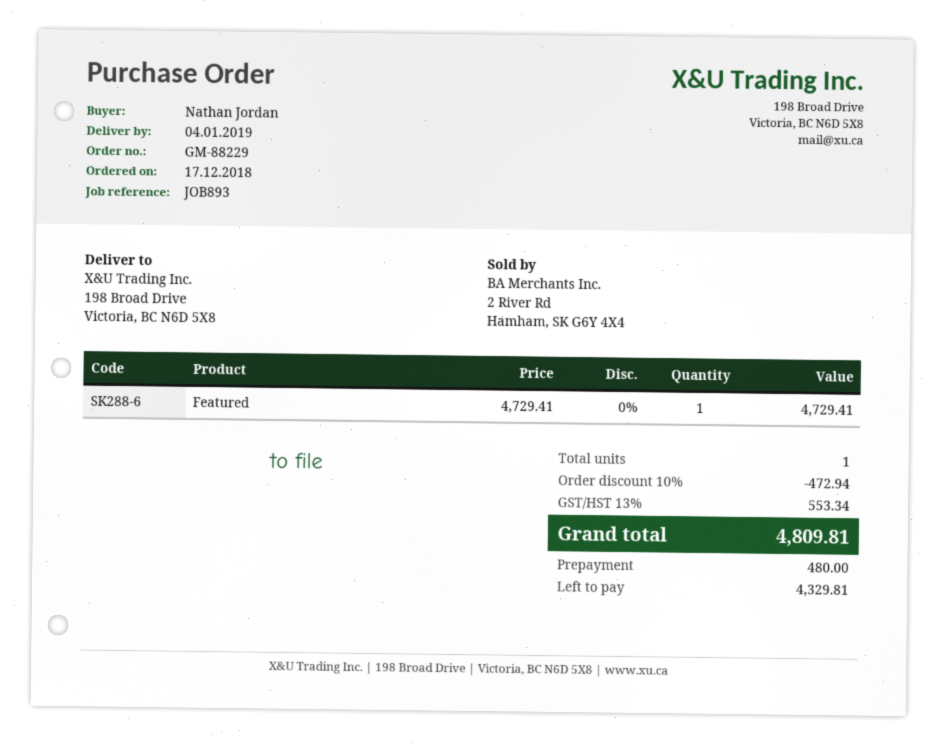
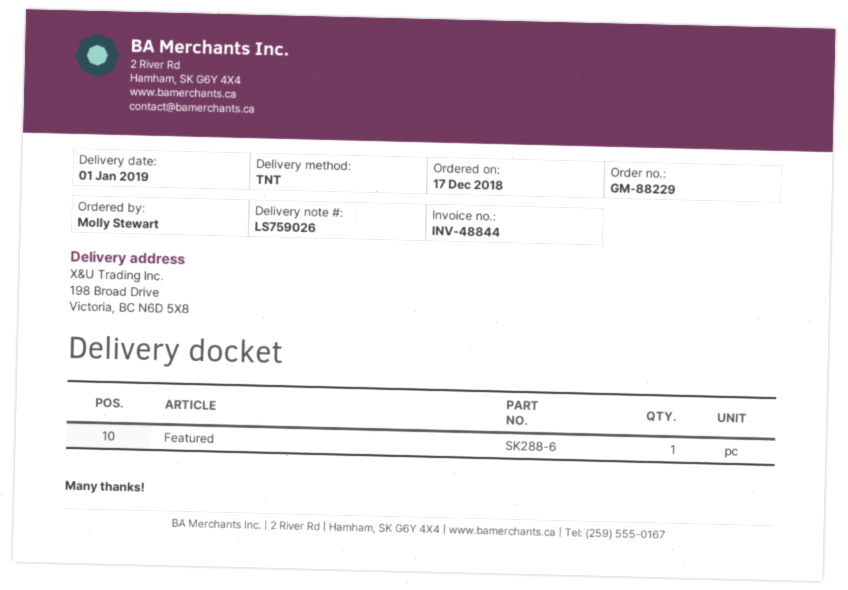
delivery date: 2019-01-04 -> 2019-01-01
ordered by: Nathan Jordan -> Molly Stewart

